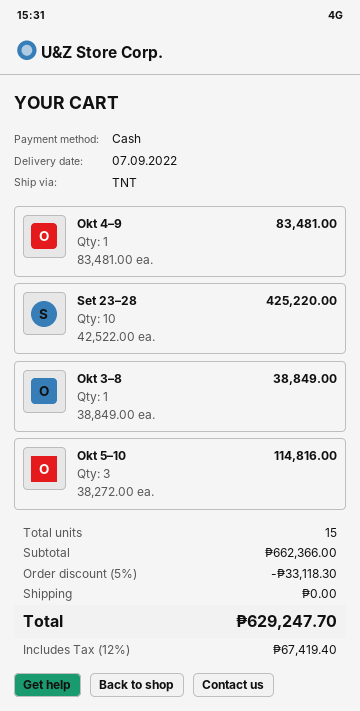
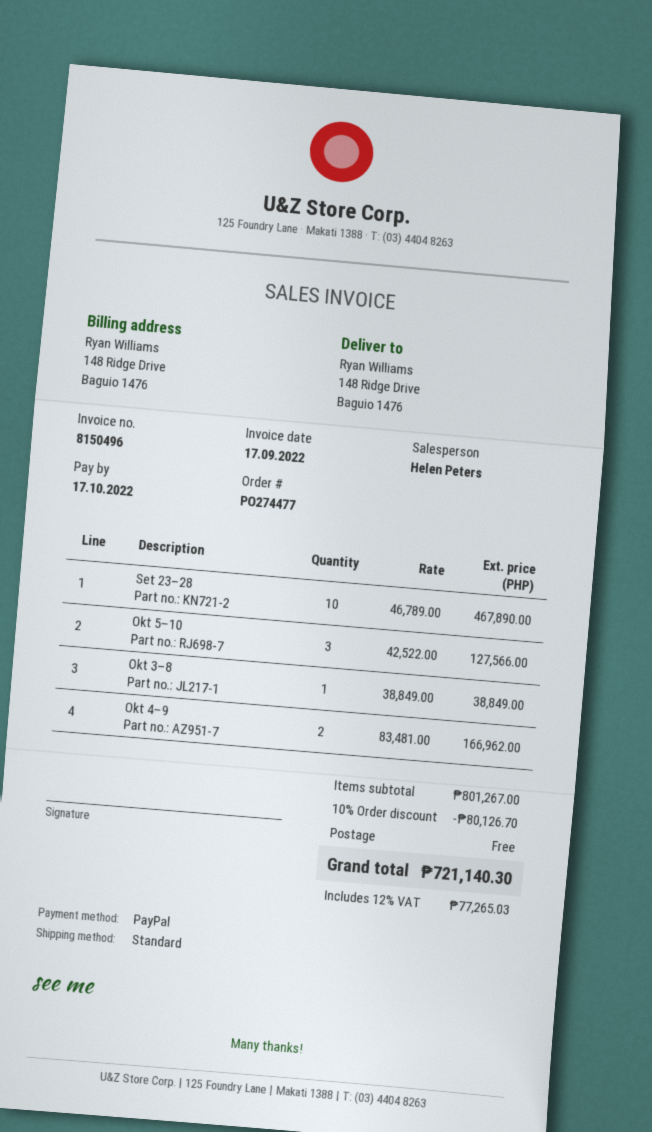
payment method: cash -> PayPal
shipping method: TNT -> standard
Okt 4–9: 1 x 83481.00 = 83481.00 -> 2 x 83481.00 = 166962.00
Set 23–28: 10 x 42522.00 = 425220.00 -> 10 x 46789.00 = 467890.00
Okt 5–10: 3 x 38272.00 = 114816.00 -> 3 x 42522.00 = 127566.00
subtotal: 662366.00 -> 801267.00
discount: 5% = 33118.30 -> 10% = 80126.70
tax: 12% = 67419.40 -> 12% = 77265.03
total: 629247.70 -> 721140.30

